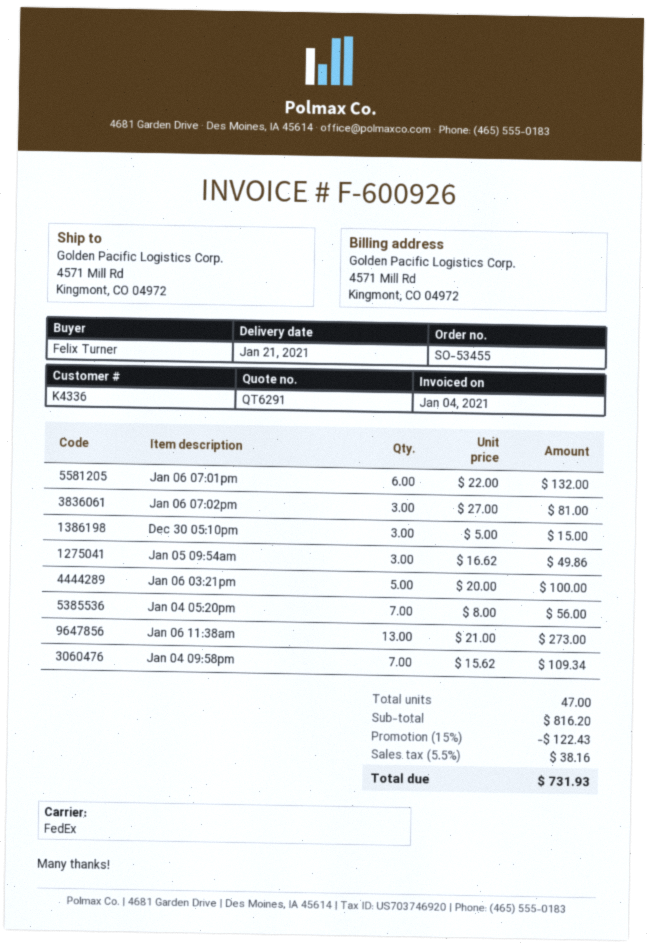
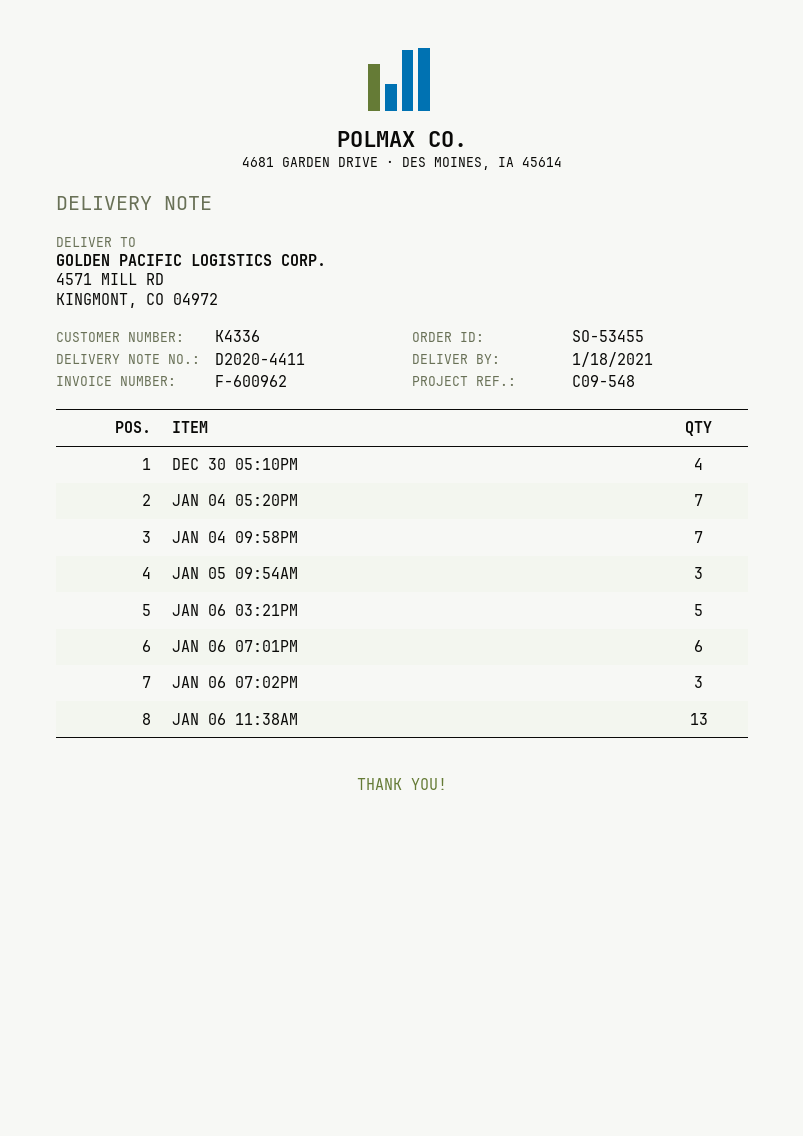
delivery date: 2021-01-21 -> 2021-01-18
invoice number: F-600926 -> F-600962
Dec 30 05:10pm: 3 -> 4

